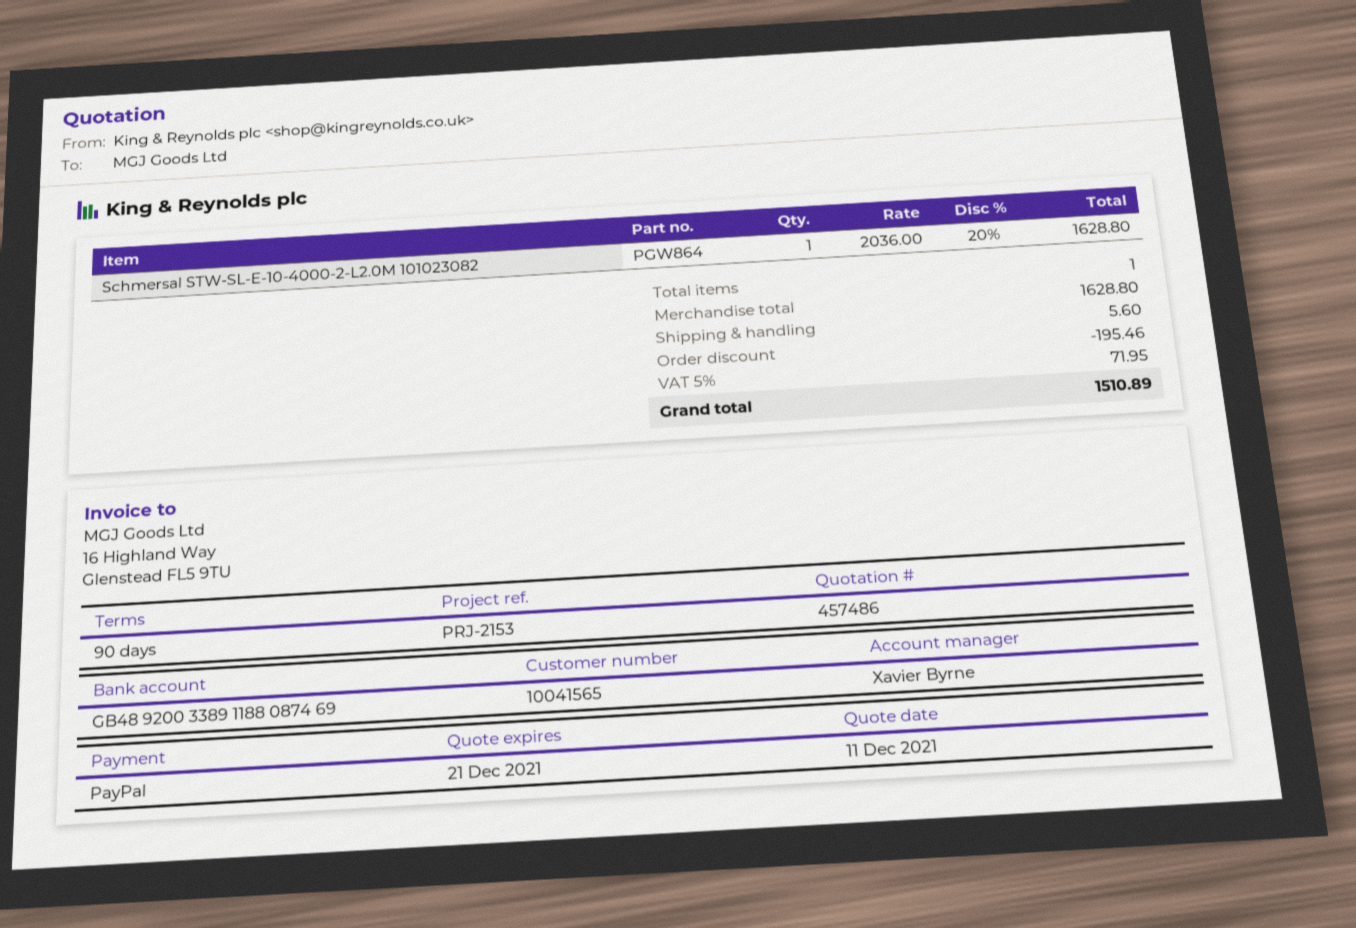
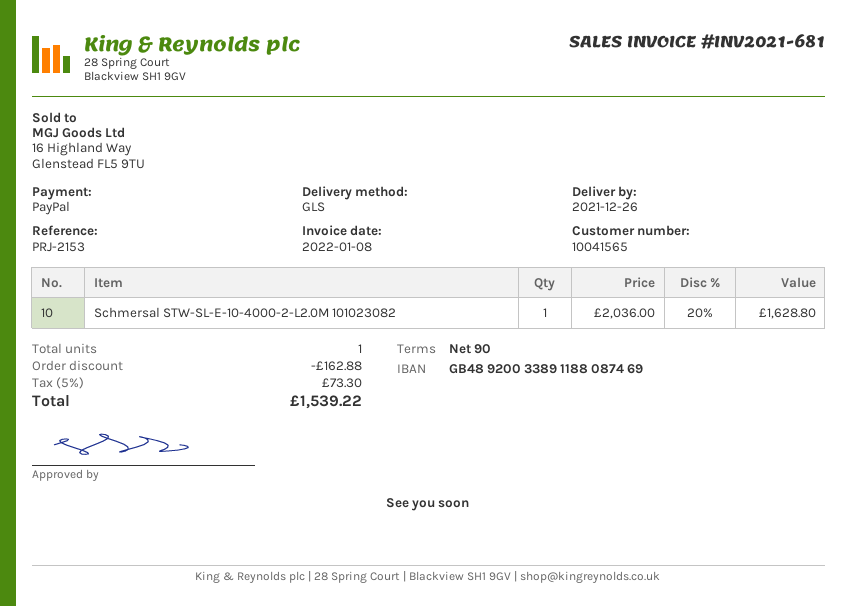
discount: 195.46 -> 162.88
shipping: 5.60 -> none
tax: 5% = 71.95 -> 5% = 73.30
total: 1510.89 -> 1539.22

